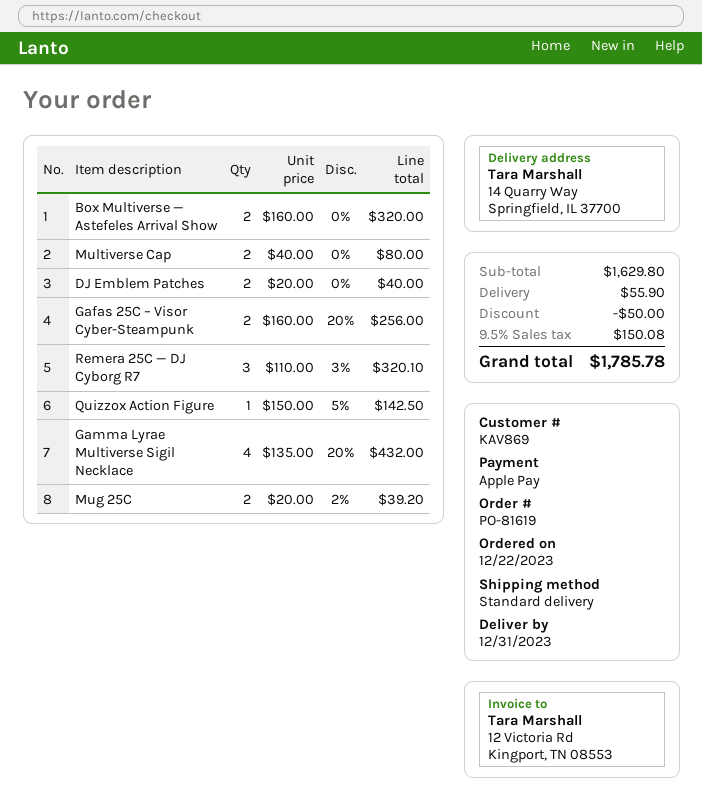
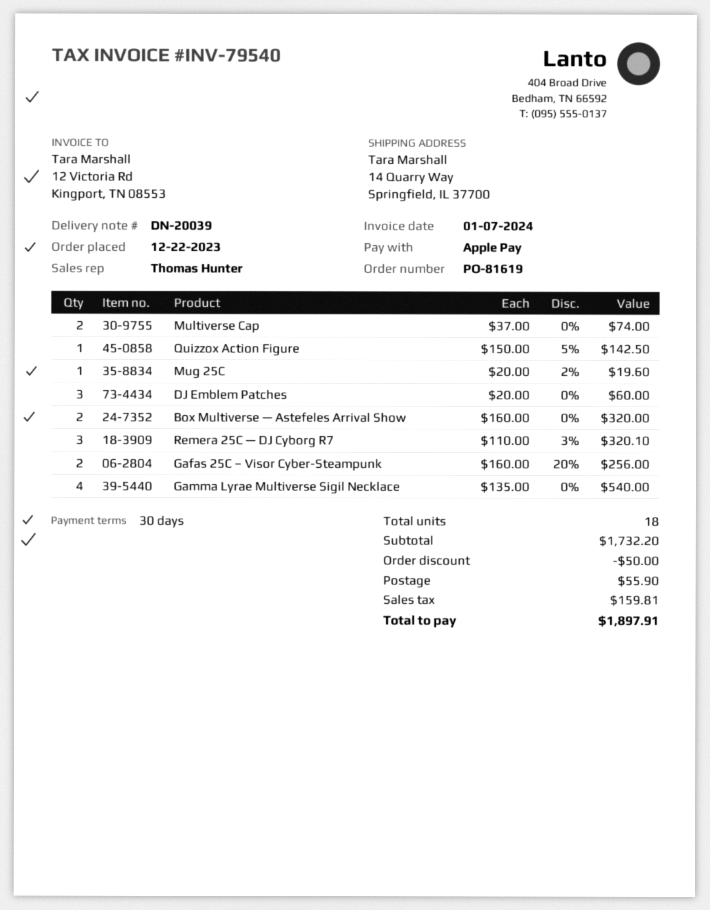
Multiverse Cap: 2 x 40.00 = 80.00 -> 2 x 37.00 = 74.00
DJ Emblem Patches: 2 x 20.00 = 40.00 -> 3 x 20.00 = 60.00
Gamma Lyrae Multiverse Sigil Necklace: 4 x 135.00 - 20% = 432.00 -> 4 x 135.00 = 540.00
Mug 25C: 2 x 20.00 - 2% = 39.20 -> 1 x 20.00 - 2% = 19.60
subtotal: 1629.80 -> 1732.20
tax: 150.08 -> 159.81
total: 1785.78 -> 1897.91

